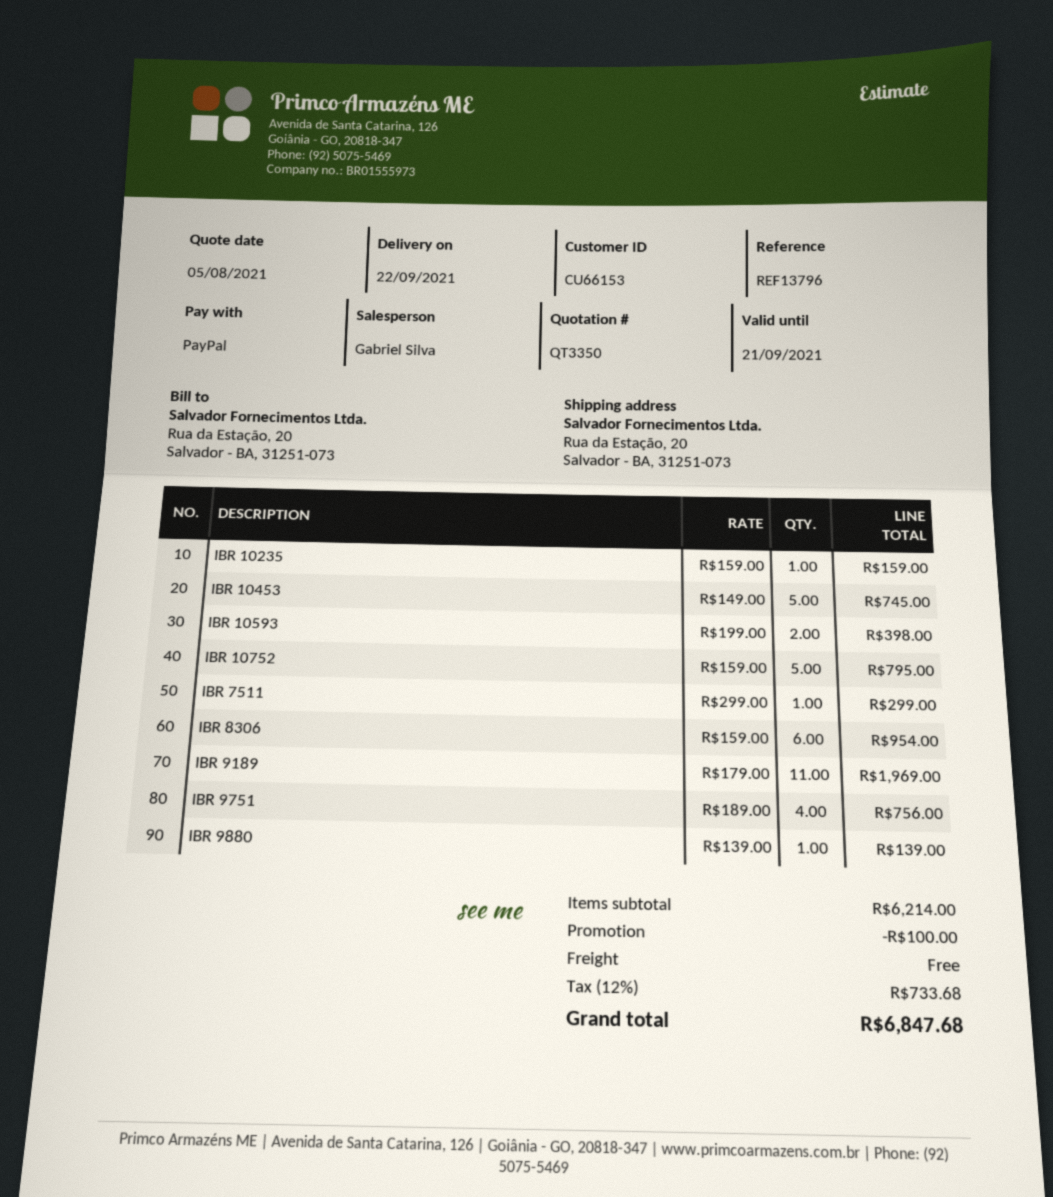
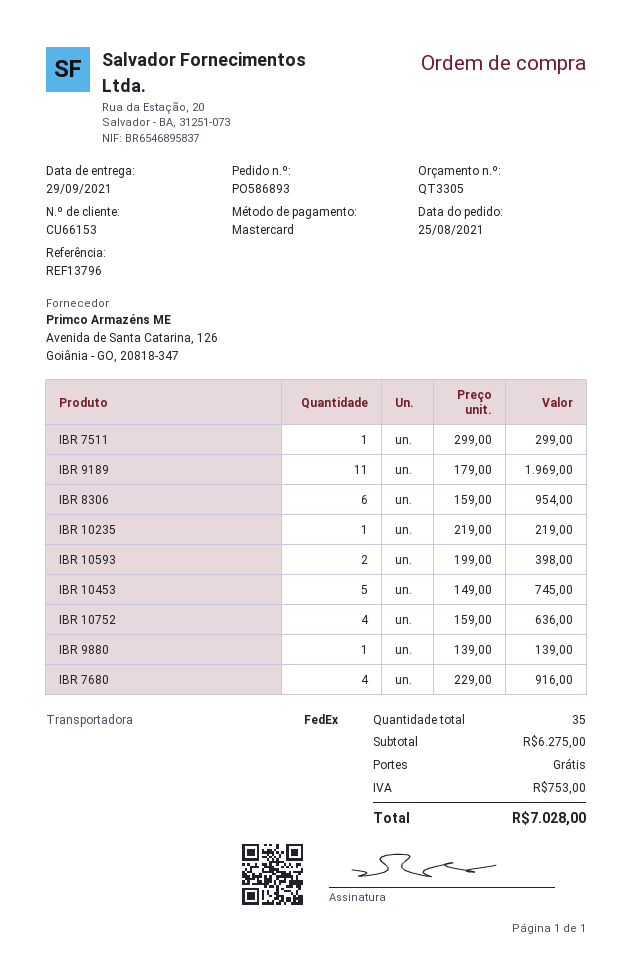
quote number: QT3350 -> QT3305
delivery date: 2021-09-22 -> 2021-09-29
payment method: PayPal -> Mastercard
IBR 10235: 1 x 159.00 = 159.00 -> 1 x 219.00 = 219.00
IBR 10752: 5 x 159.00 = 795.00 -> 4 x 159.00 = 636.00
IBR 9751: 4 x 189.00 = 756.00 -> none
IBR 7680: none -> 4 x 229.00 = 916.00
subtotal: 6214.00 -> 6275.00
discount: 100.00 -> none
tax: 733.68 -> 753.00
total: 6847.68 -> 7028.00

